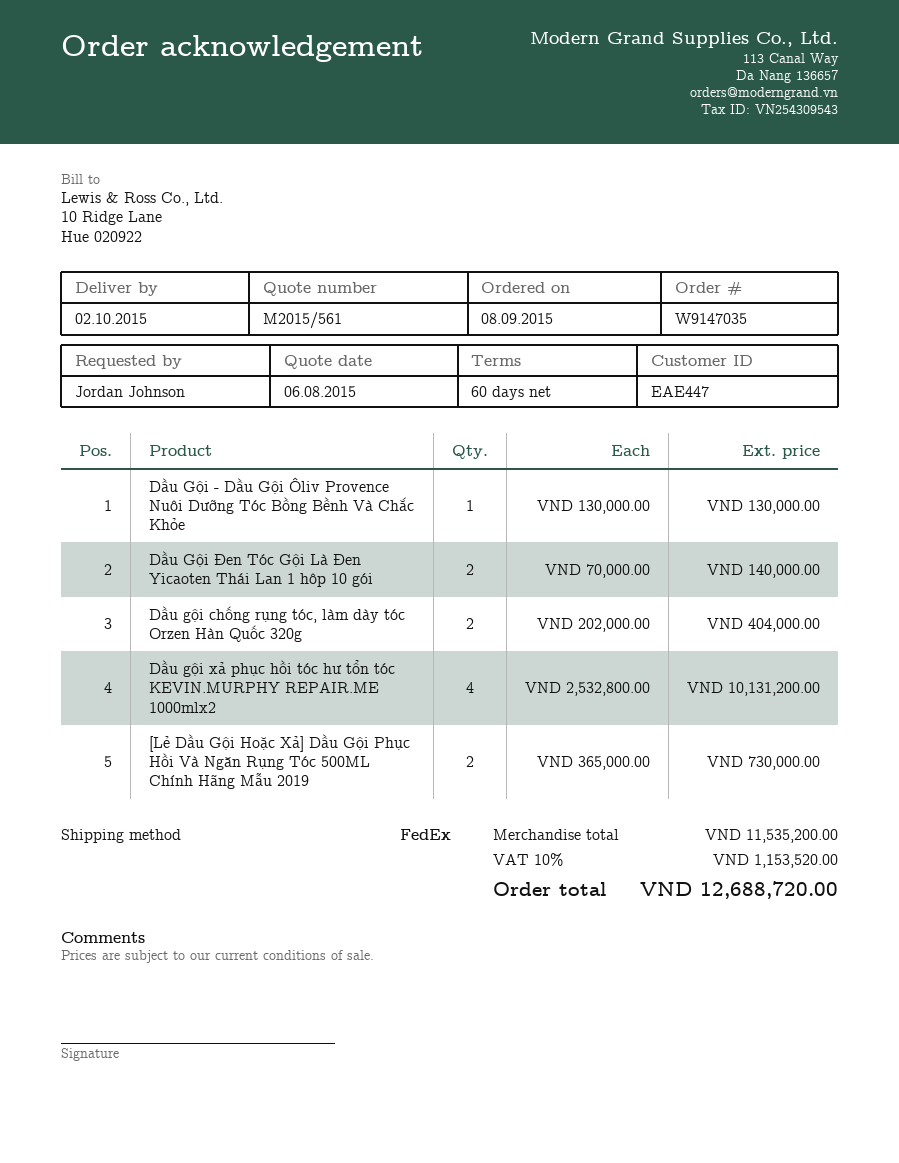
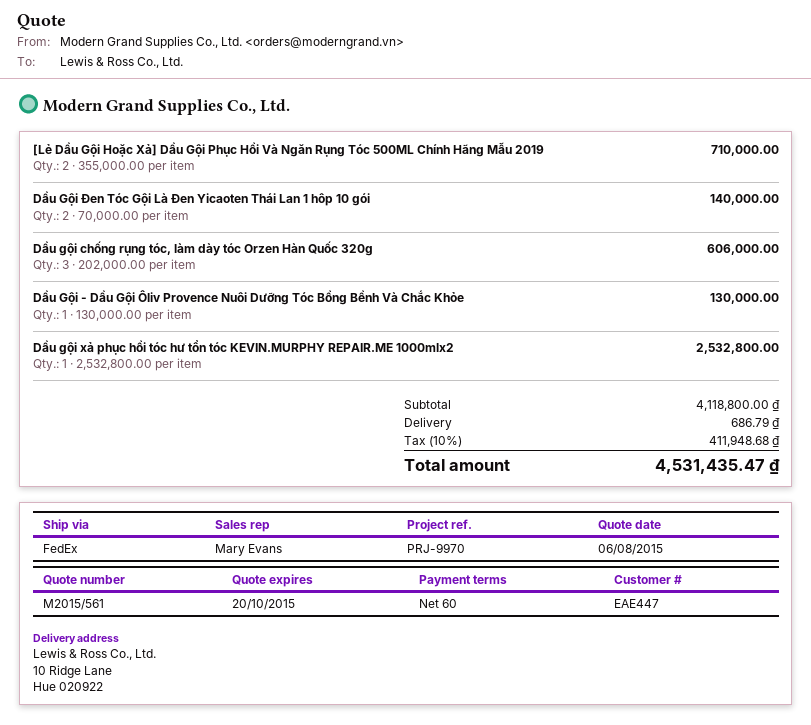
Dầu gội chống rụng tóc, làm dày tóc Orzen Hàn Quốc 320g: 2 x 202000.00 = 404000.00 -> 3 x 202000.00 = 606000.00
Dầu gội xả phục hồi tóc hư tổn tóc KEVIN.MURPHY REPAIR.ME 1000mlx2: 4 x 2532800.00 = 10131200.00 -> 1 x 2532800.00 = 2532800.00
[Lẻ Dầu Gội Hoặc Xả] Dầu Gội Phục Hồi Và Ngăn Rụng Tóc 500ML Chính Hãng Mẫu 2019: 2 x 365000.00 = 730000.00 -> 2 x 355000.00 = 710000.00
subtotal: 11535200.00 -> 4118800.00
shipping: none -> 686.79
tax: 10% = 1153520.00 -> 10% = 411948.68
total: 12688720.00 -> 4531435.47

